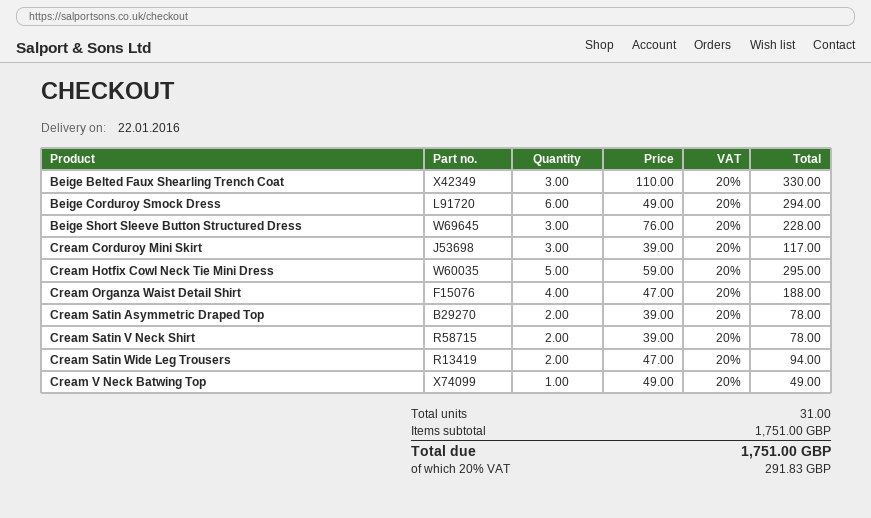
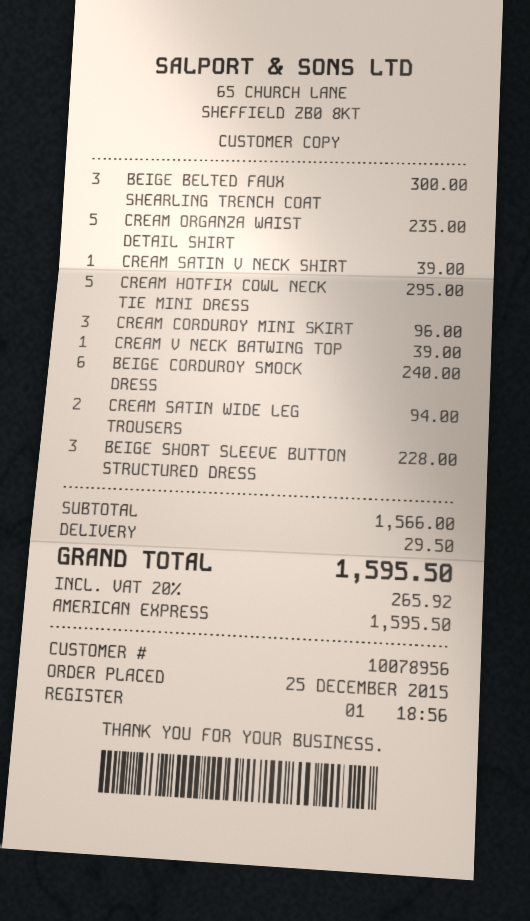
Beige Belted Faux Shearling Trench Coat: 3 for 330.00 -> 3 for 300.00
Beige Corduroy Smock Dress: 6 for 294.00 -> 6 for 240.00
Cream Corduroy Mini Skirt: 3 for 117.00 -> 3 for 96.00
Cream Organza Waist Detail Shirt: 4 for 188.00 -> 5 for 235.00
Cream Satin Asymmetric Draped Top: 2 for 78.00 -> none
Cream Satin V Neck Shirt: 2 for 78.00 -> 1 for 39.00
Cream V Neck Batwing Top: 1 for 49.00 -> 1 for 39.00
subtotal: 1751.00 -> 1566.00
shipping: none -> 29.50
tax: 20% = 291.83 -> 20% = 265.92
total: 1751.00 -> 1595.50

